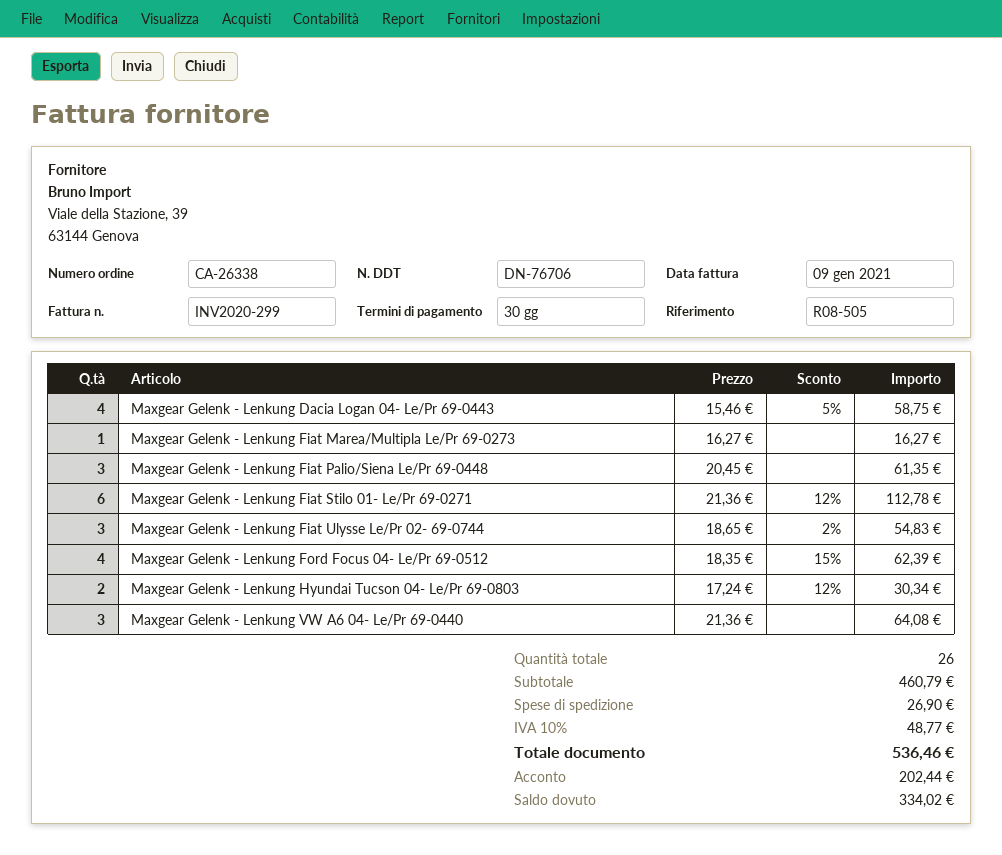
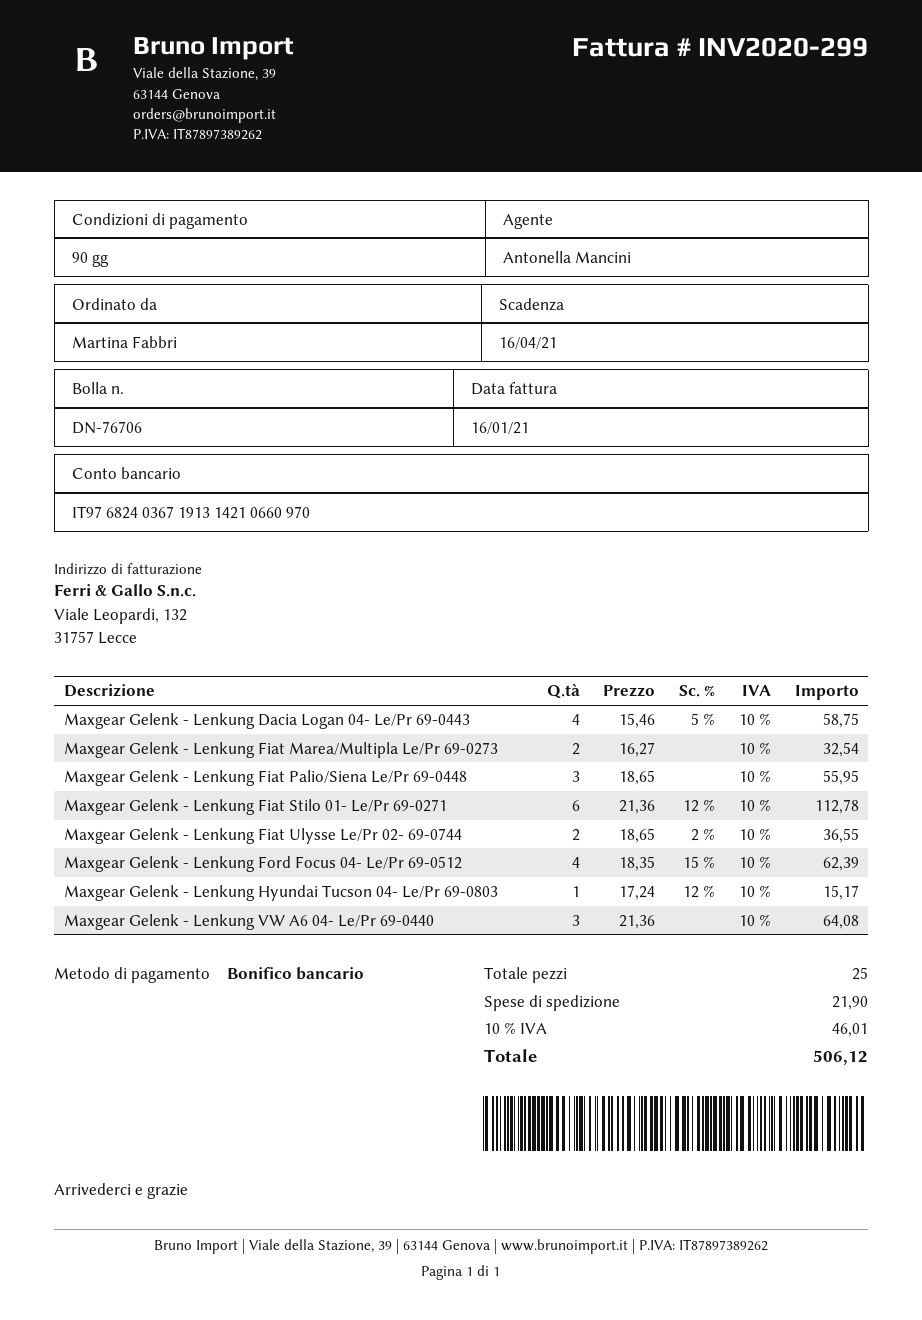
invoice date: 2021-01-09 -> 2021-01-16
payment terms: 30 days -> 90 days
Maxgear Gelenk - Lenkung Fiat Marea/Multipla Le/Pr 69-0273: 1 x 16.27 = 16.27 -> 2 x 16.27 = 32.54
Maxgear Gelenk - Lenkung Fiat Palio/Siena Le/Pr 69-0448: 3 x 20.45 = 61.35 -> 3 x 18.65 = 55.95
Maxgear Gelenk - Lenkung Fiat Ulysse Le/Pr 02- 69-0744: 3 x 18.65 - 2% = 54.83 -> 2 x 18.65 - 2% = 36.55
Maxgear Gelenk - Lenkung Hyundai Tucson 04- Le/Pr 69-0803: 2 x 17.24 - 12% = 30.34 -> 1 x 17.24 - 12% = 15.17
total quantity: 26 -> 25
shipping: 26.90 -> 21.90
tax: 10% = 48.77 -> 10% = 46.01
total: 536.46 -> 506.12

